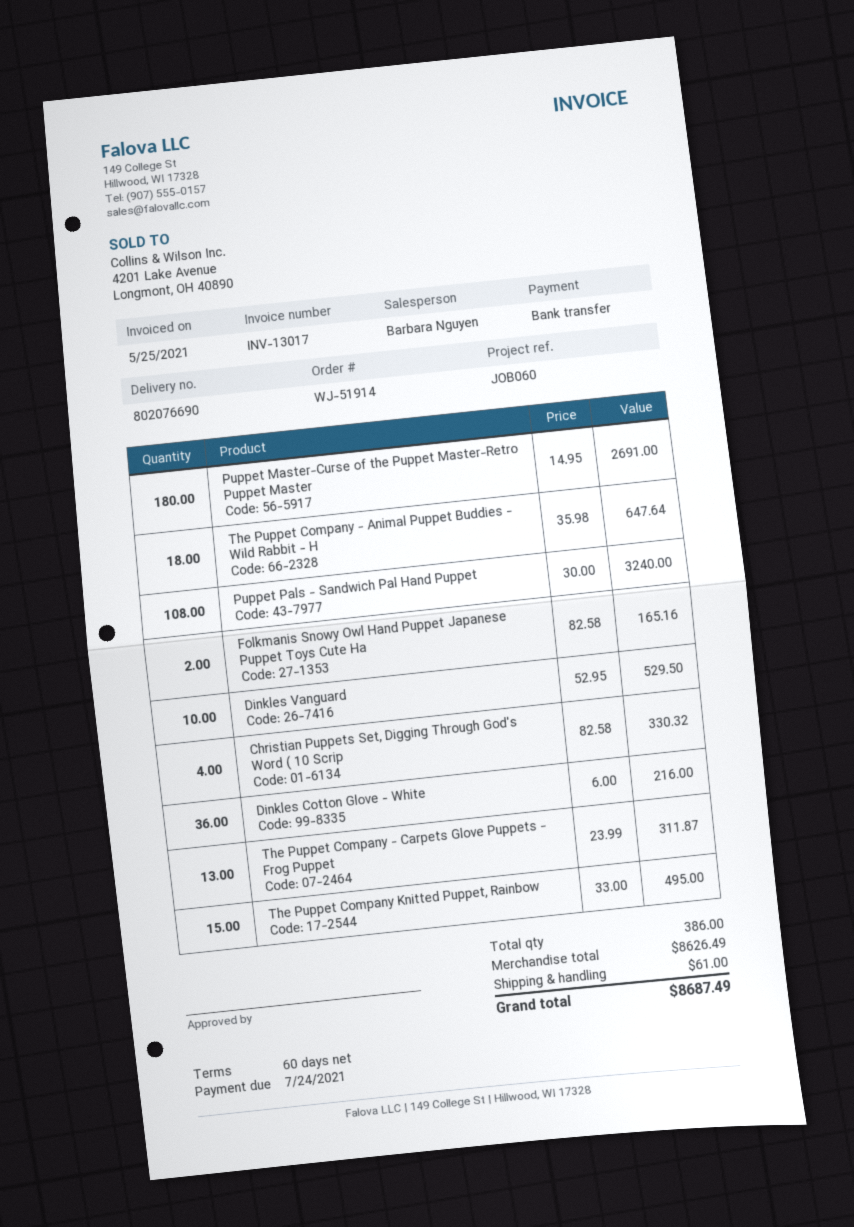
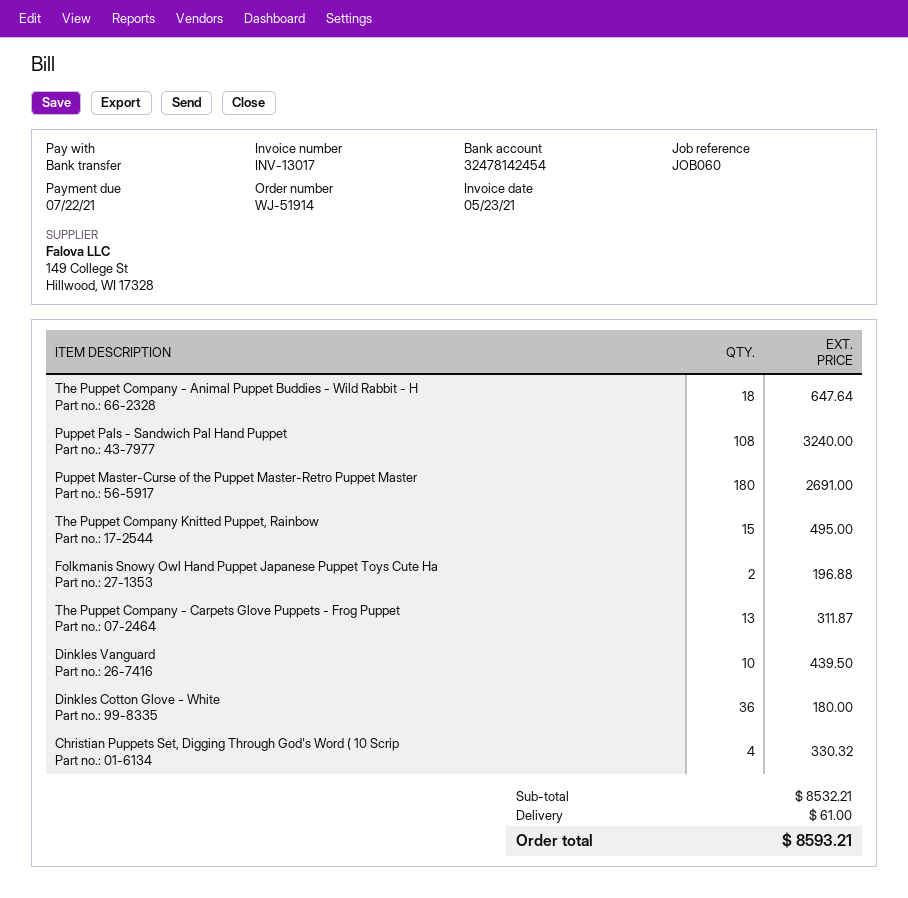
invoice date: 2021-05-25 -> 2021-05-23
due date: 2021-07-24 -> 2021-07-22
Folkmanis Snowy Owl Hand Puppet Japanese Puppet Toys Cute Ha: 2 for 165.16 -> 2 for 196.88
Dinkles Vanguard: 10 for 529.50 -> 10 for 439.50
Dinkles Cotton Glove - White: 36 for 216.00 -> 36 for 180.00
subtotal: 8626.49 -> 8532.21
total: 8687.49 -> 8593.21

